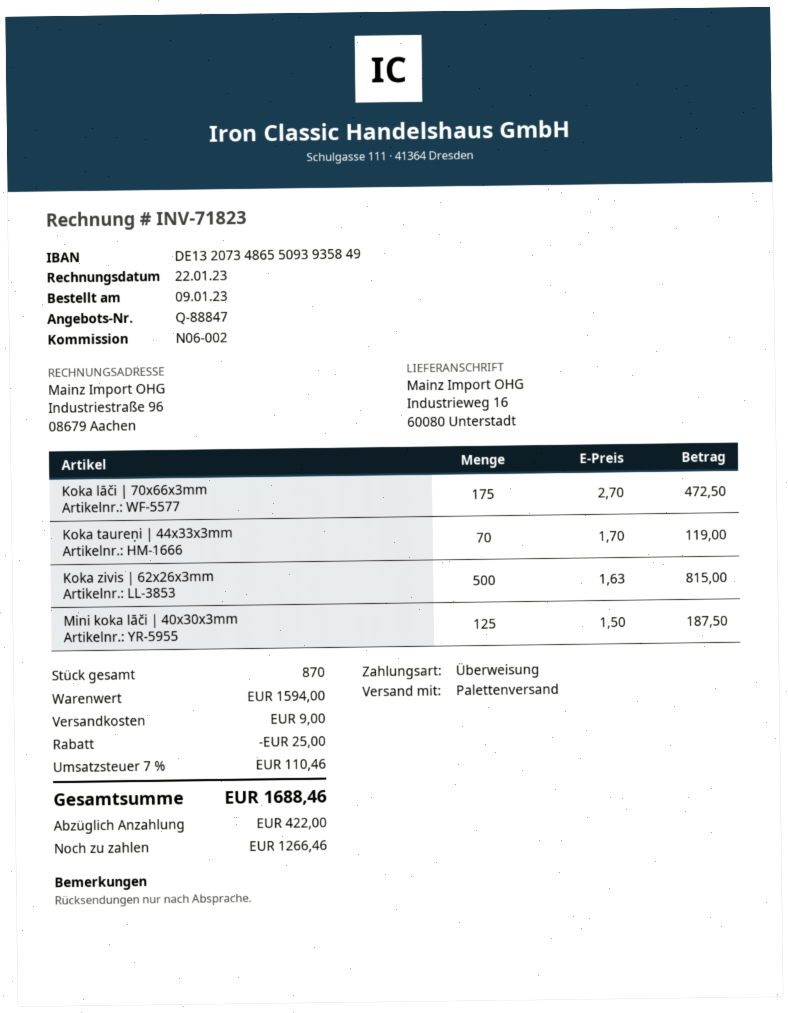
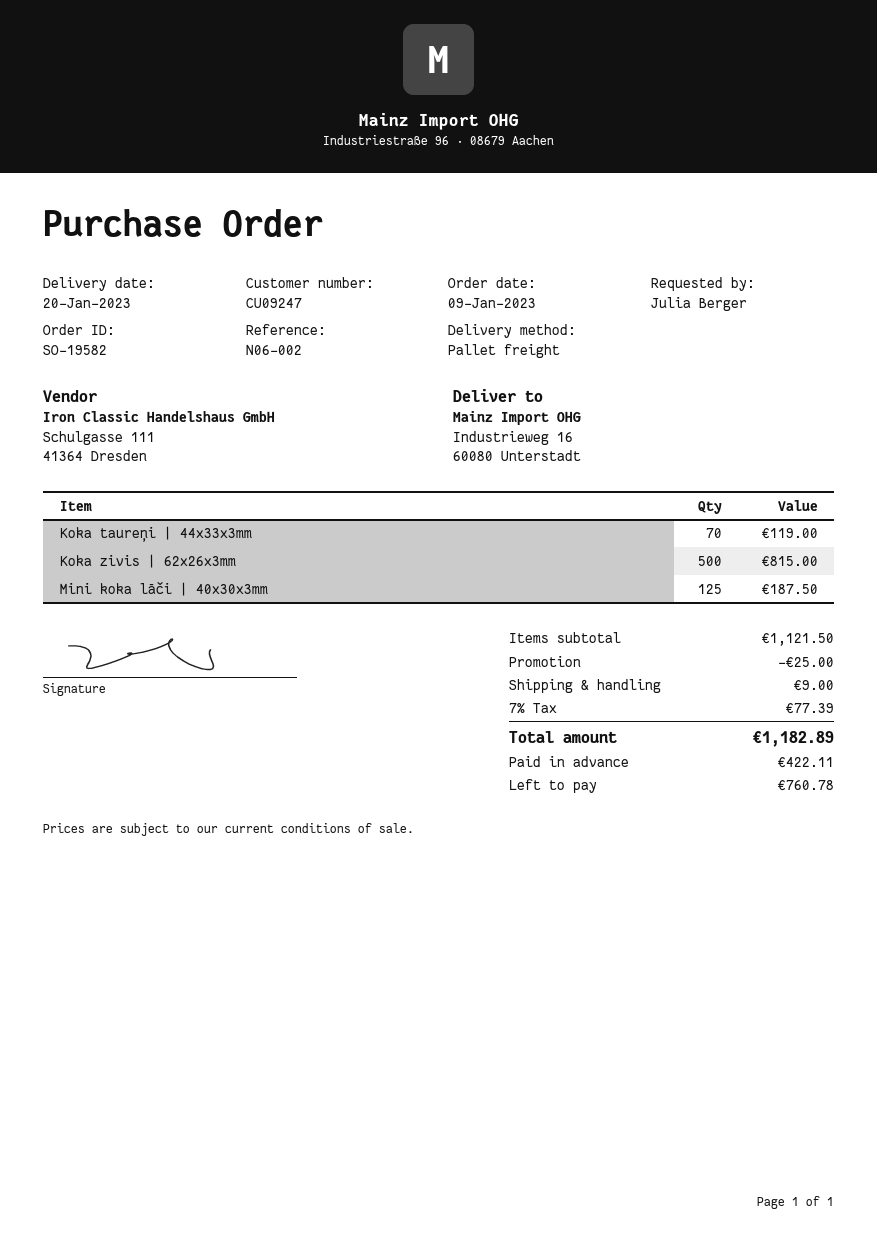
Koka lāči | 70x66x3mm: 175 for 472.50 -> none
subtotal: 1594.00 -> 1121.50
tax: 7% = 110.46 -> 7% = 77.39
total: 1688.46 -> 1182.89
deposit: 422.00 -> 422.11
balance: 1266.46 -> 760.78

